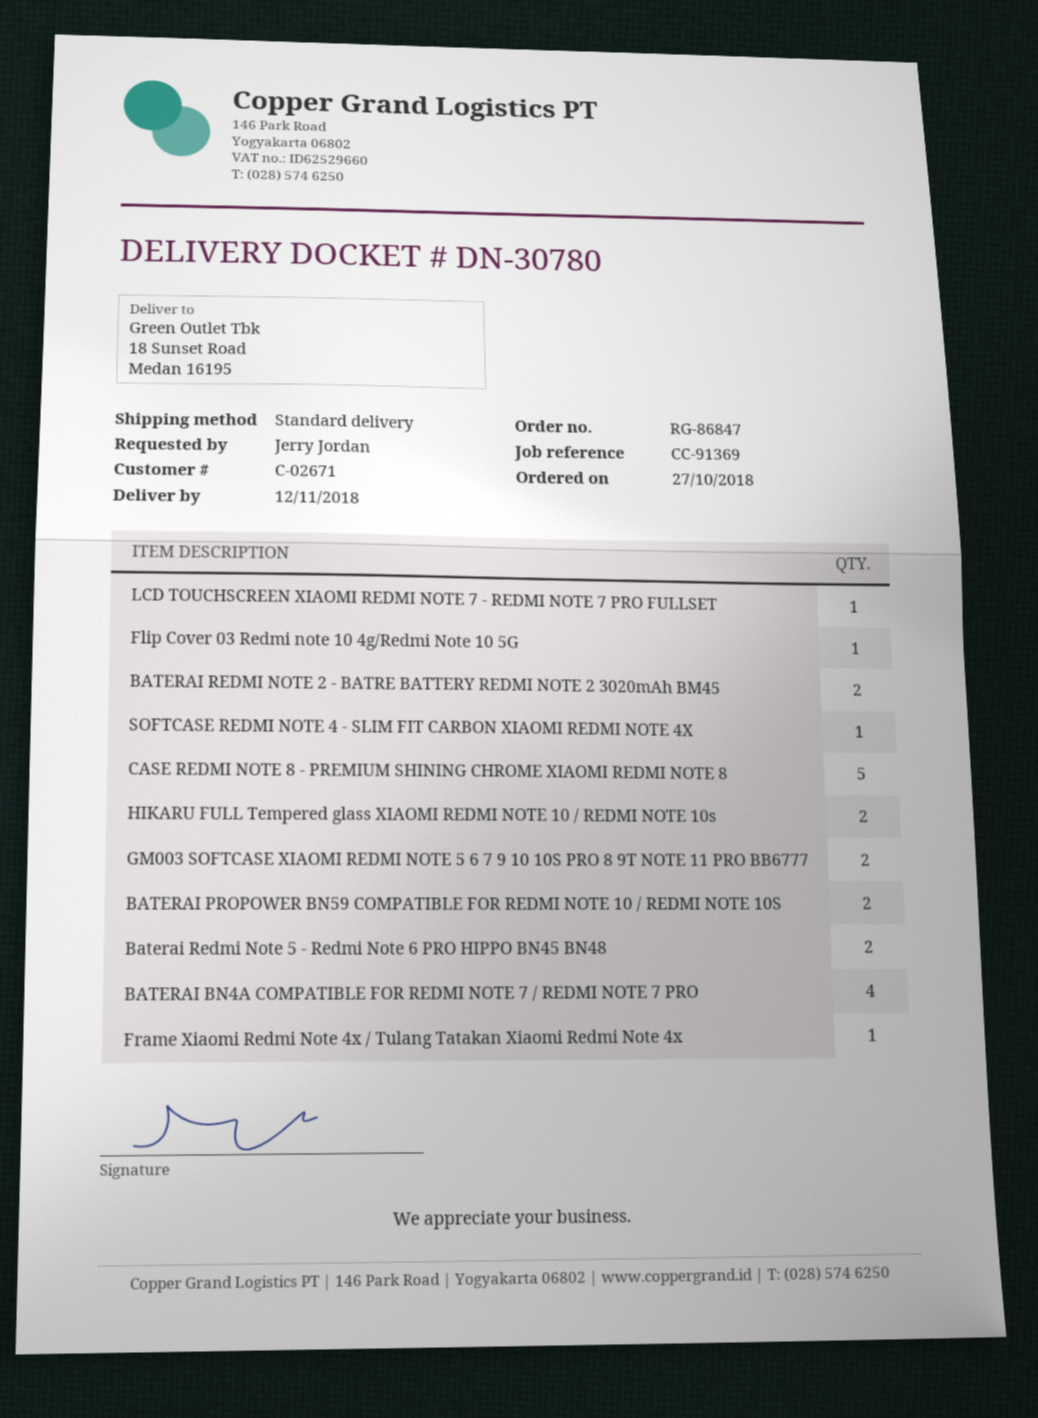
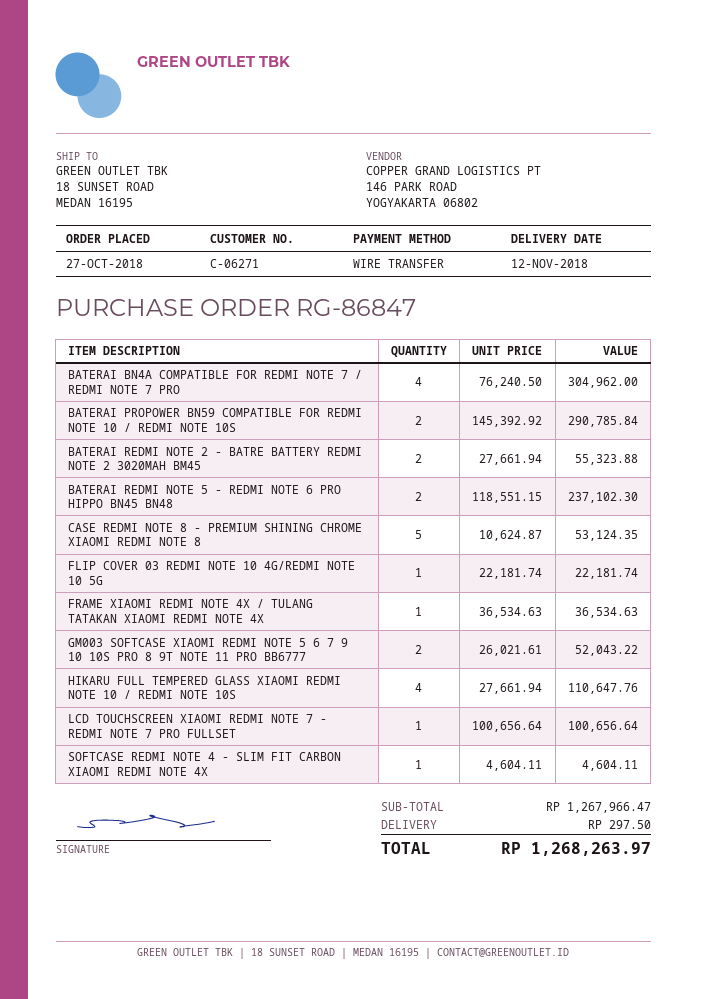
customer number: C-02671 -> C-06271
HIKARU FULL Tempered glass XIAOMI REDMI NOTE 10 / REDMI NOTE 10s: 2 -> 4

